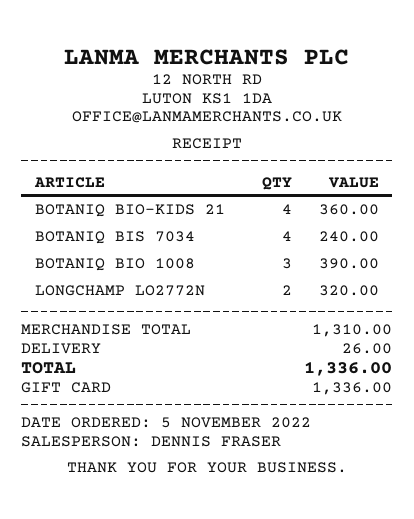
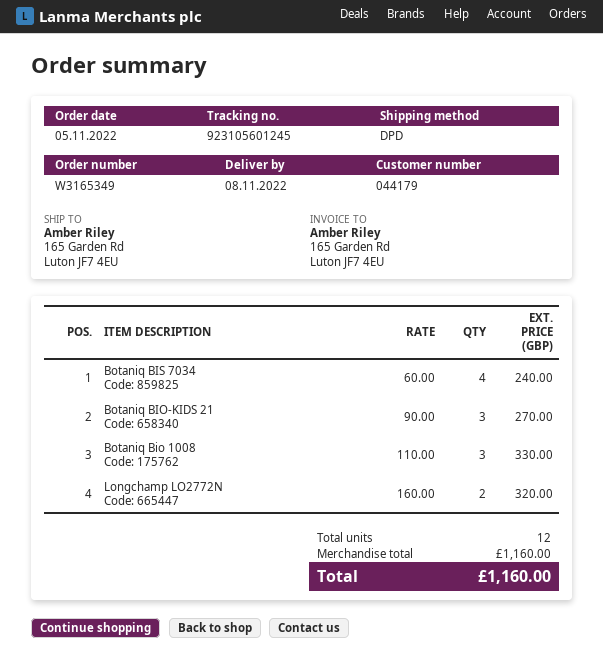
BOTANIQ BIO-KIDS 21: 4 for 360.00 -> 3 for 270.00
BOTANIQ BIO 1008: 3 for 390.00 -> 3 for 330.00
subtotal: 1310.00 -> 1160.00
shipping: 26.00 -> none
total: 1336.00 -> 1160.00

